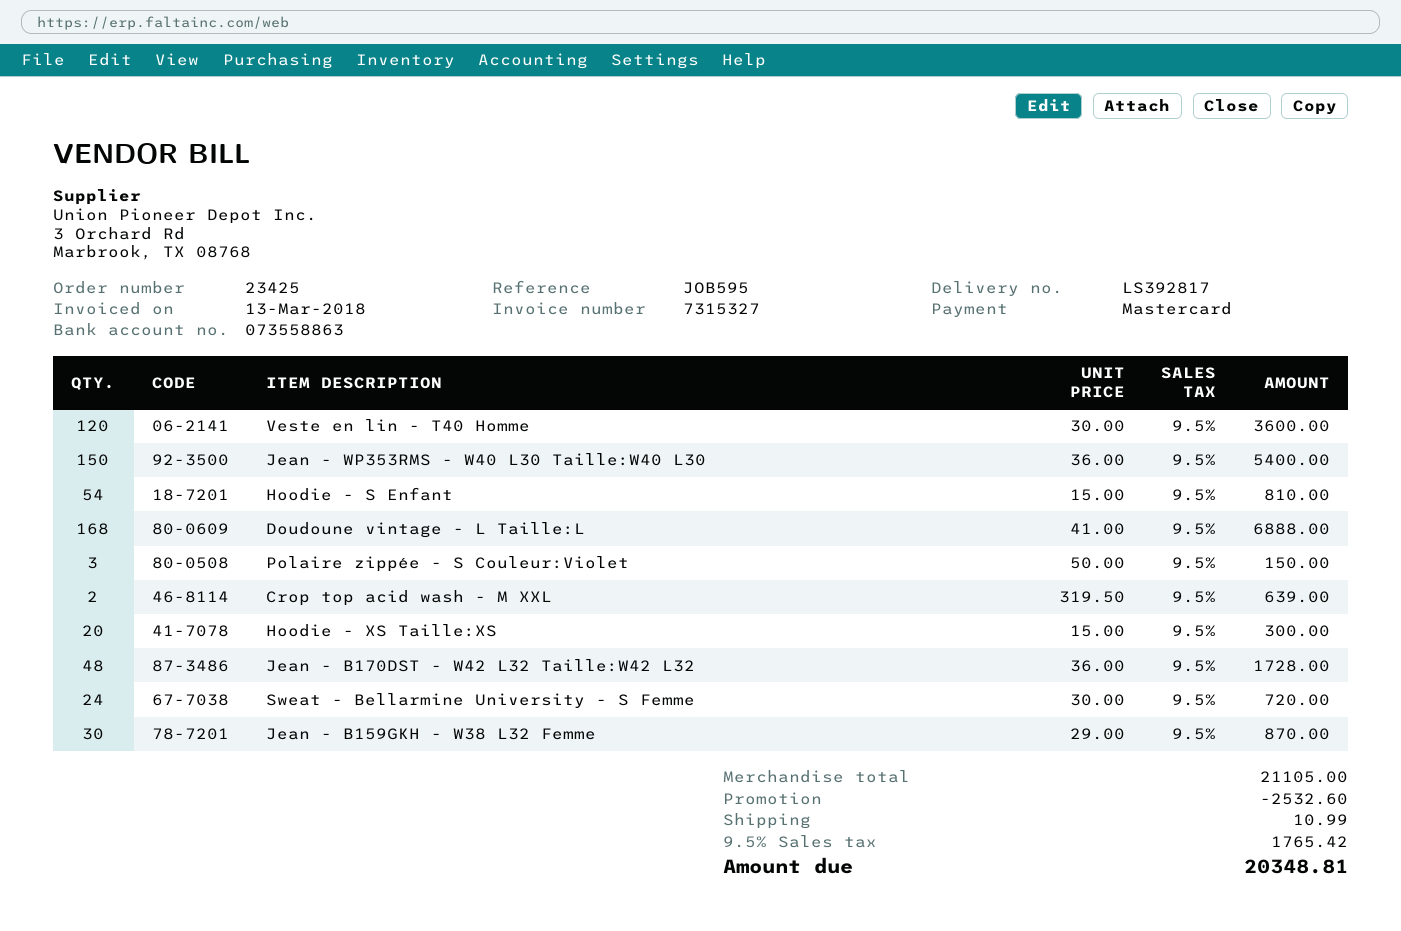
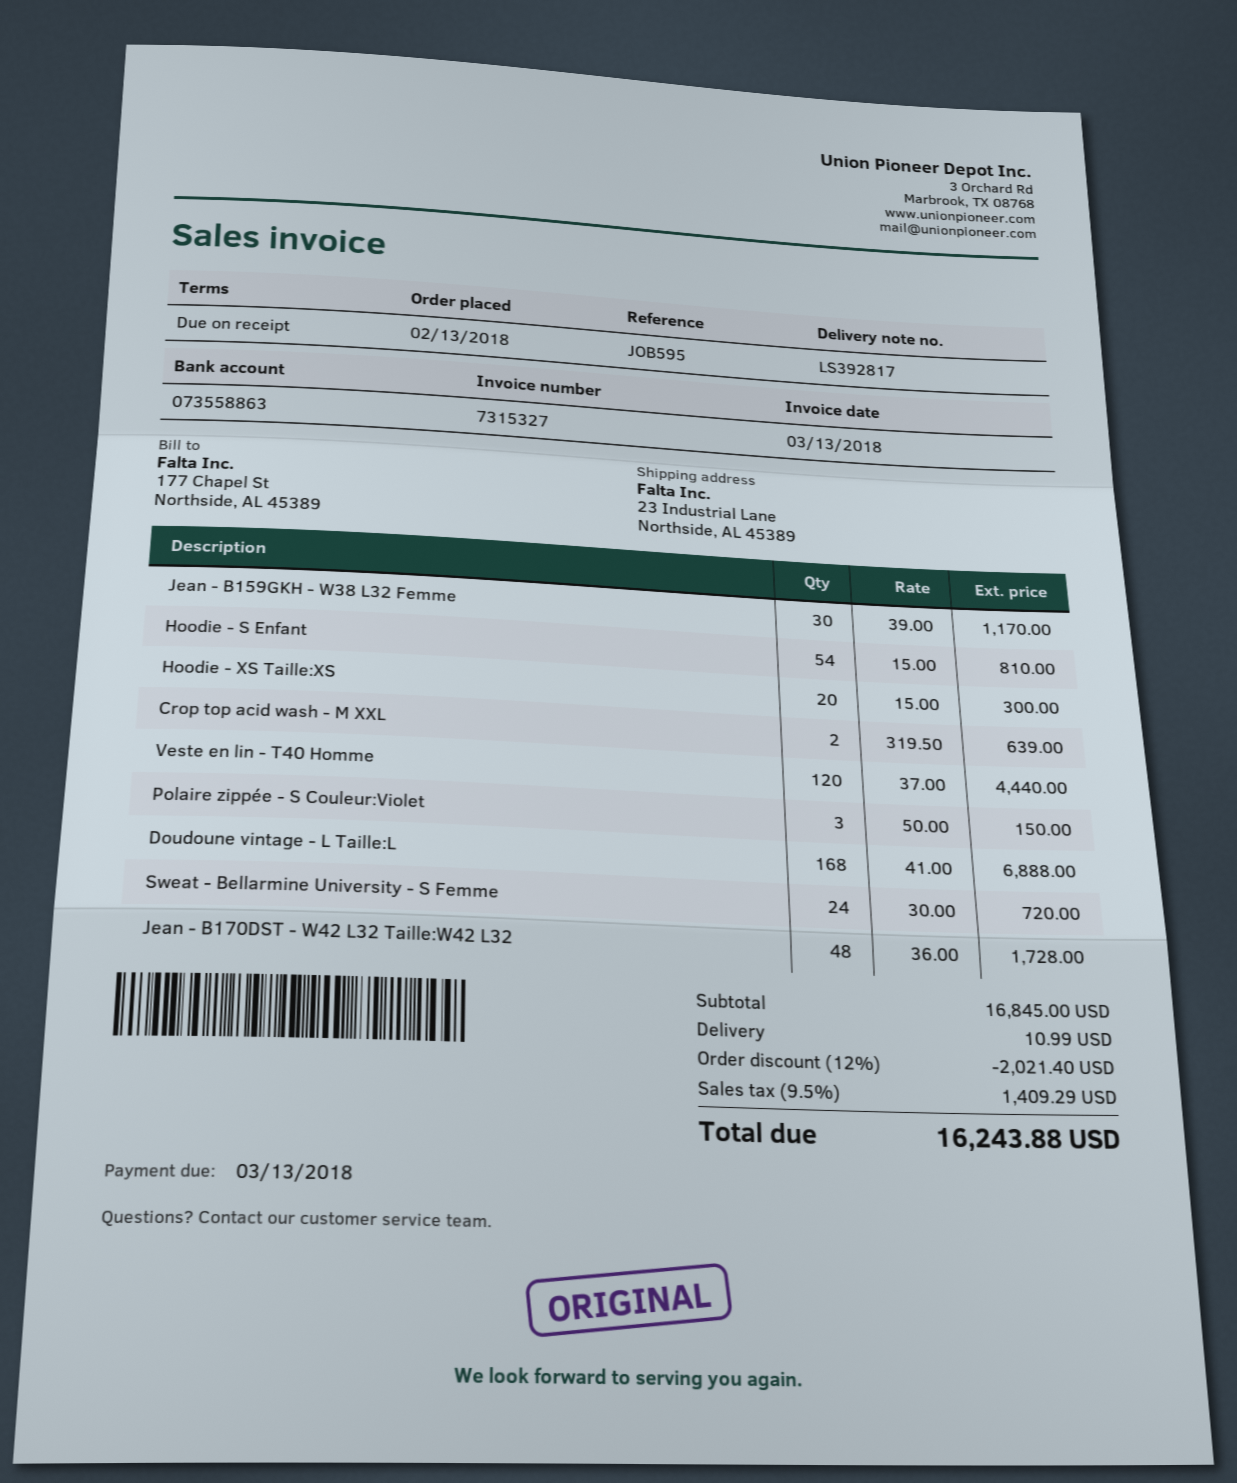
Veste en lin - T40 Homme: 120 x 30.00 = 3600.00 -> 120 x 37.00 = 4440.00
Jean - WP353RMS - W40 L30 Taille:W40 L30: 150 x 36.00 = 5400.00 -> none
Jean - B159GKH - W38 L32 Femme: 30 x 29.00 = 870.00 -> 30 x 39.00 = 1170.00
subtotal: 21105.00 -> 16845.00
discount: 2532.60 -> 2021.40
tax: 9.5% = 1765.42 -> 9.5% = 1409.29
total: 20348.81 -> 16243.88

